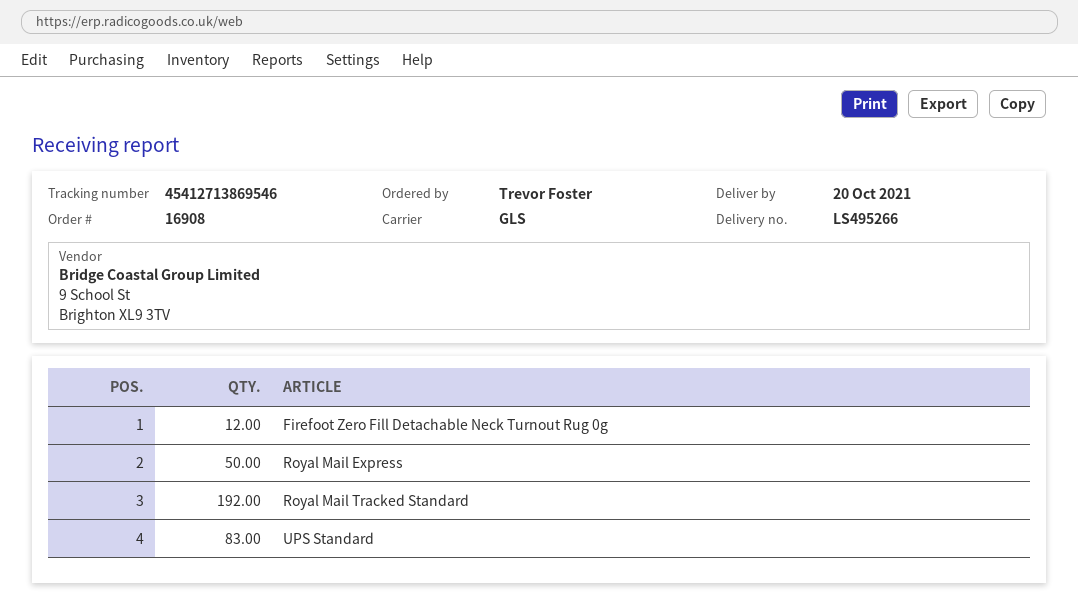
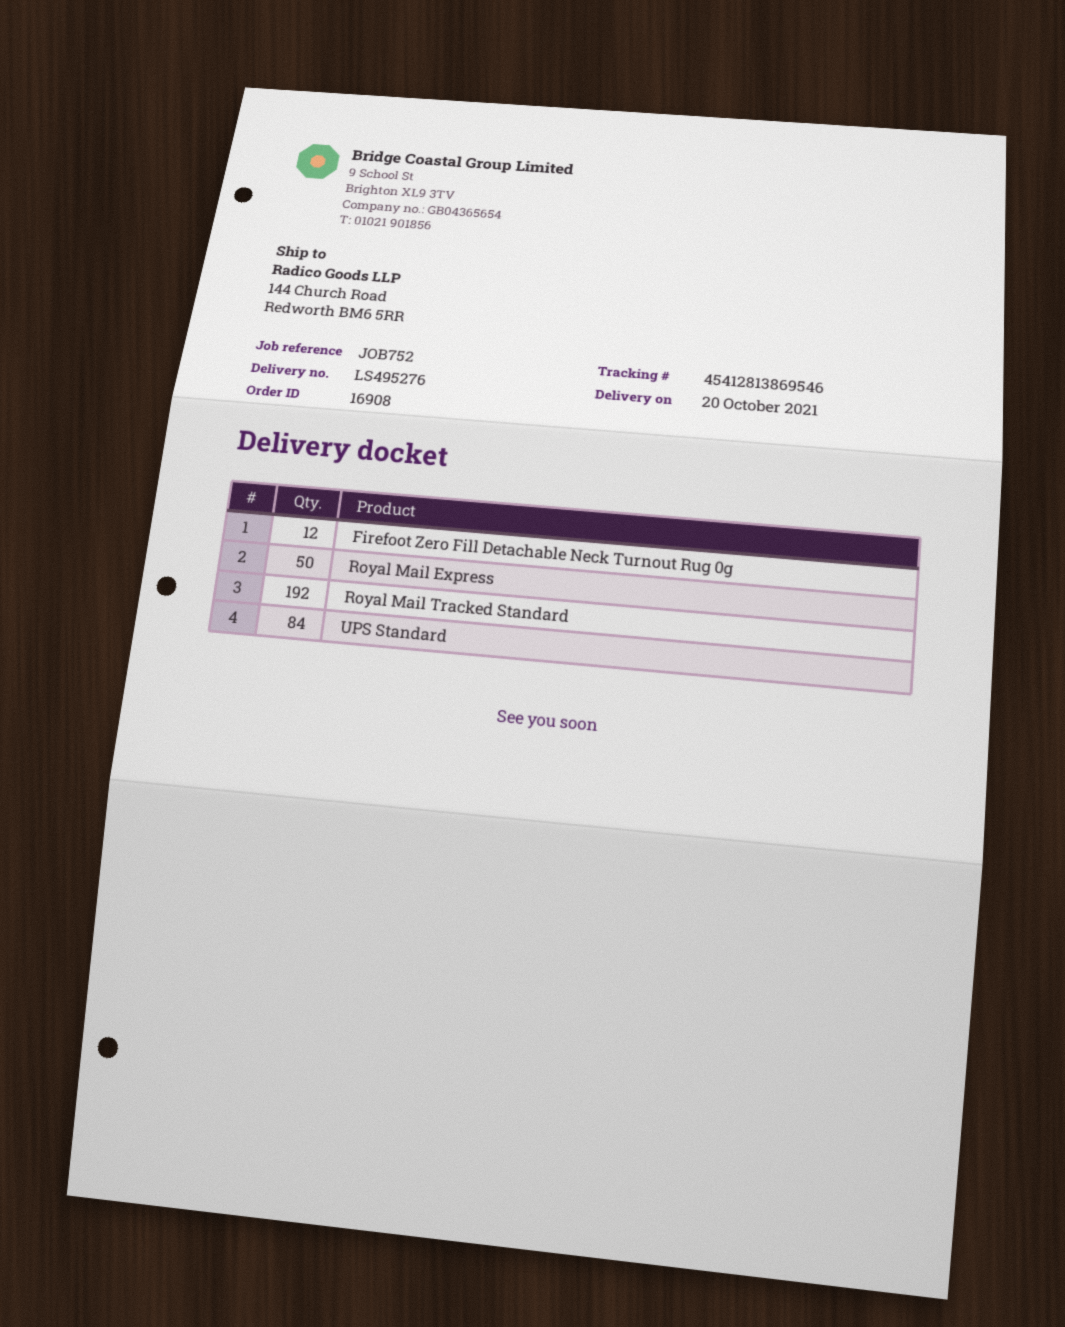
delivery note number: LS495266 -> LS495276
tracking number: 45412713869546 -> 45412813869546
UPS Standard: 83 -> 84

